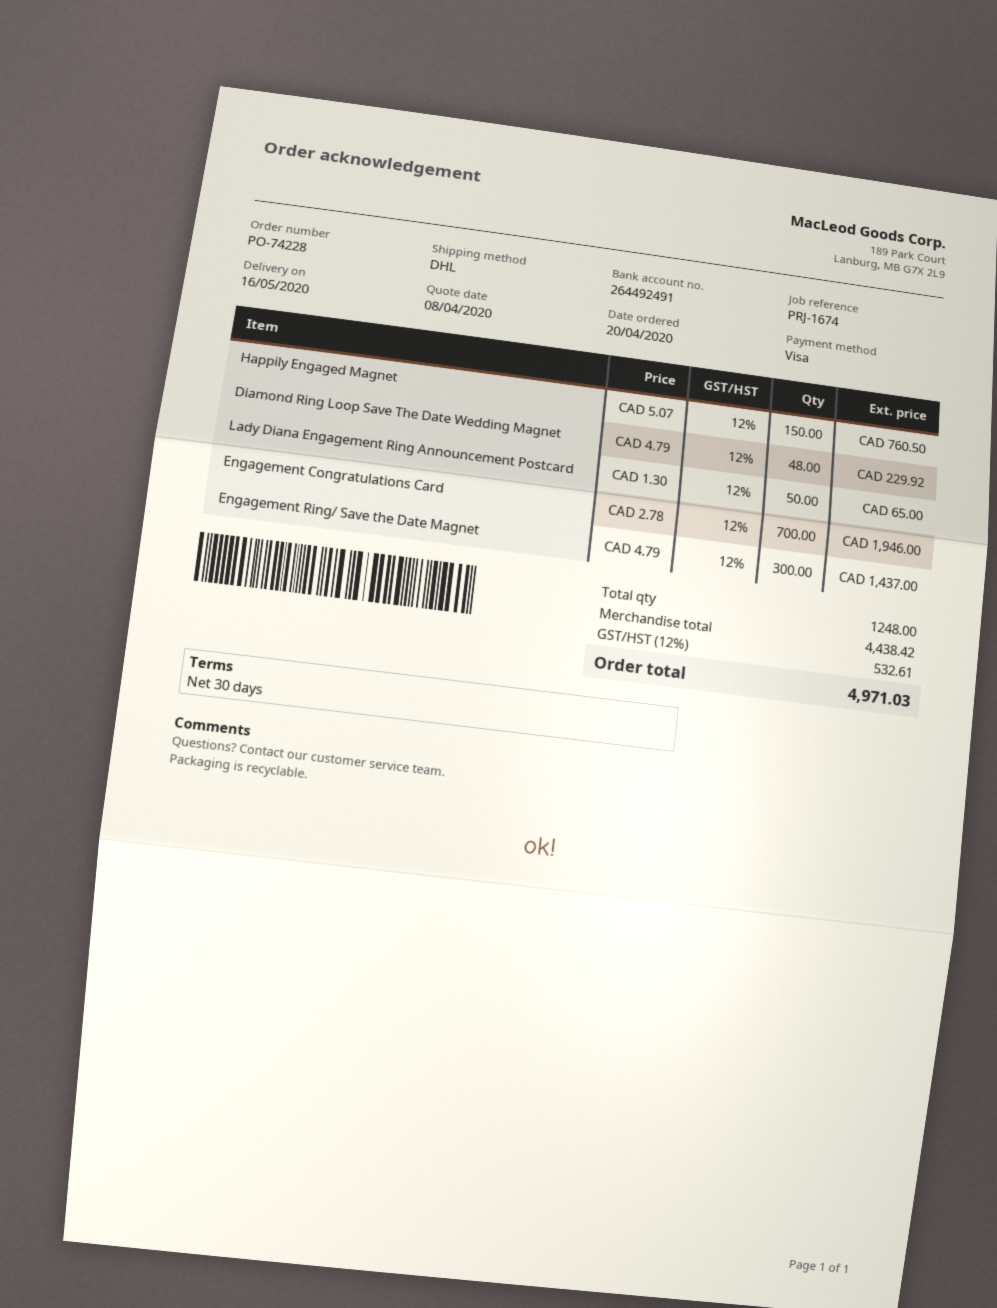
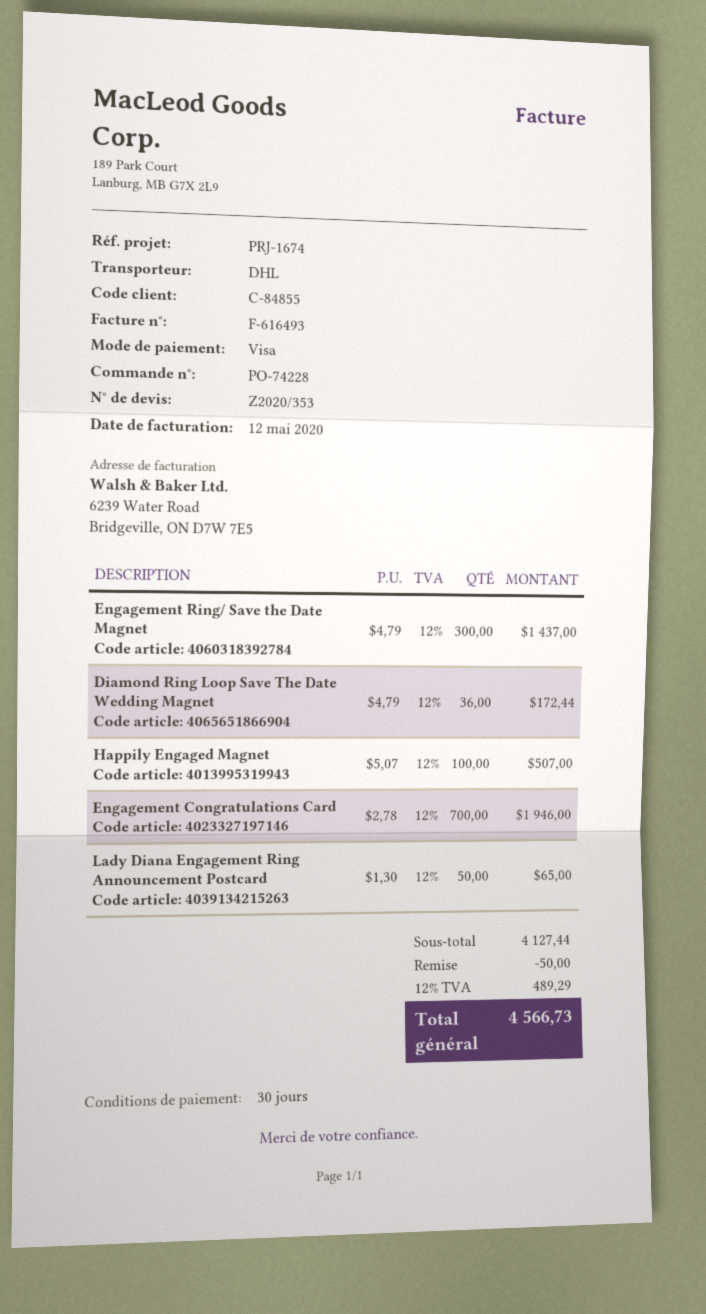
Happily Engaged Magnet: 150 x 5.07 = 760.50 -> 100 x 5.07 = 507.00
Diamond Ring Loop Save The Date Wedding Magnet: 48 x 4.79 = 229.92 -> 36 x 4.79 = 172.44
subtotal: 4438.42 -> 4127.44
discount: none -> 50.00
tax: 12% = 532.61 -> 12% = 489.29
total: 4971.03 -> 4566.73

